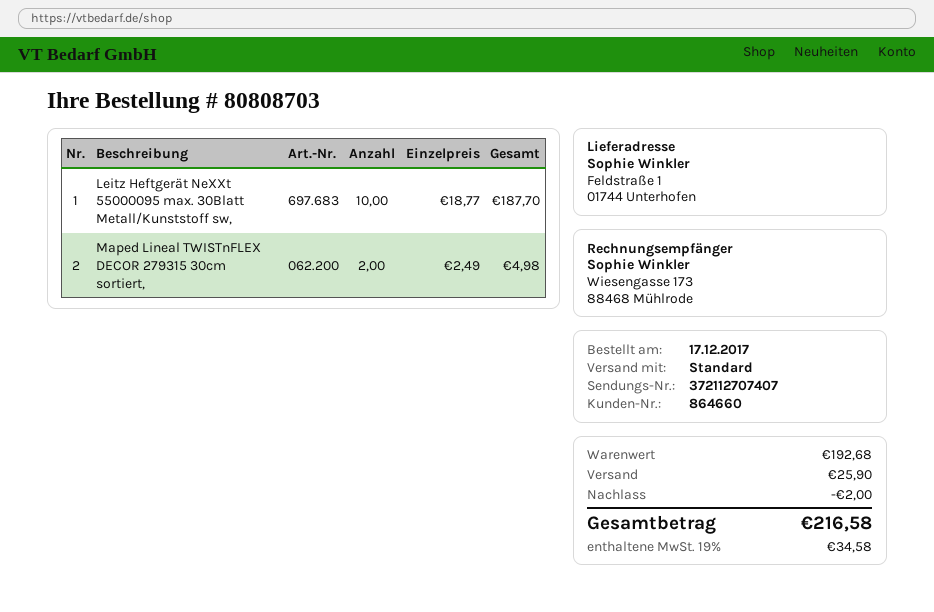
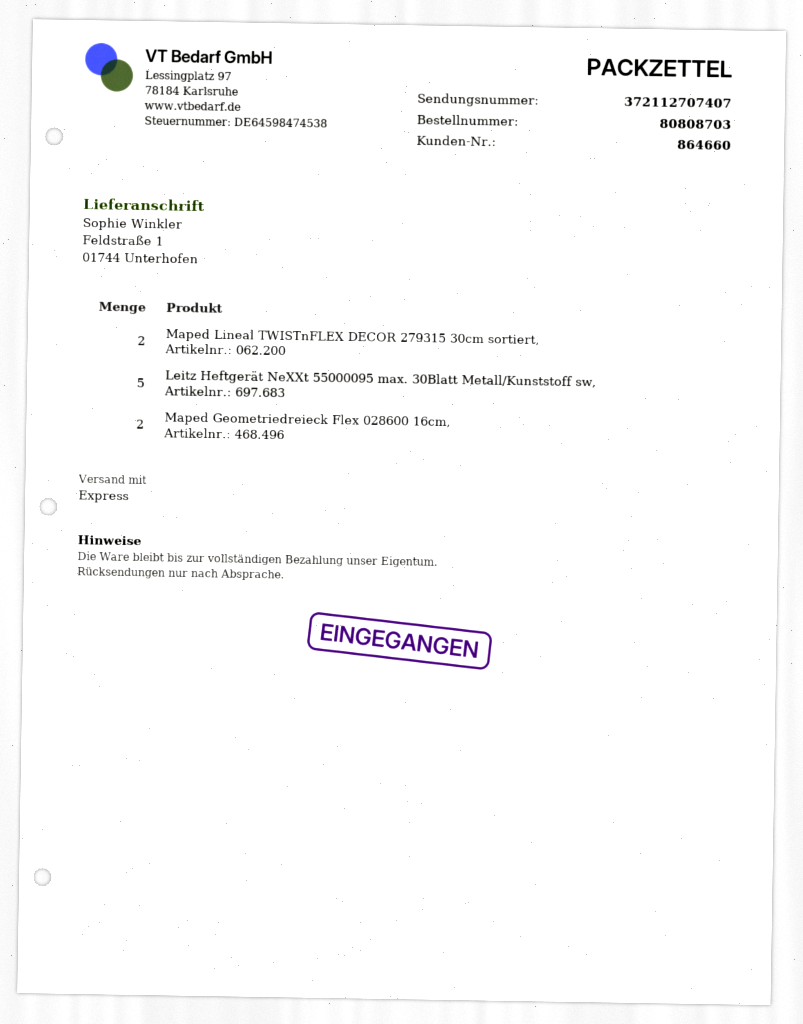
shipping method: standard -> express
Leitz Heftgerät NeXXt 55000095 max. 30Blatt Metall/Kunststoff sw,: 10 -> 5
Maped Geometriedreieck Flex 028600 16cm,: none -> 2

